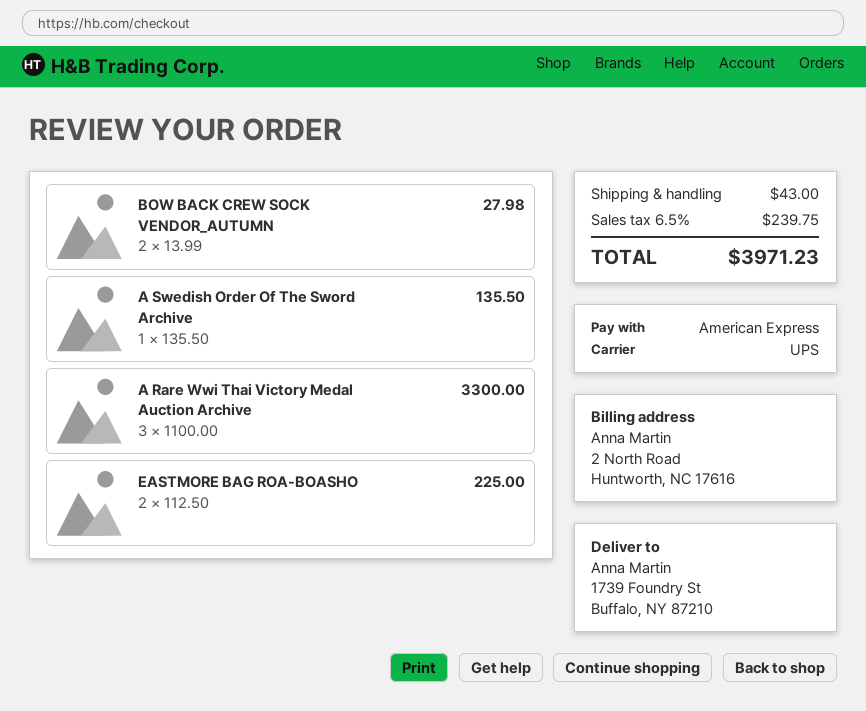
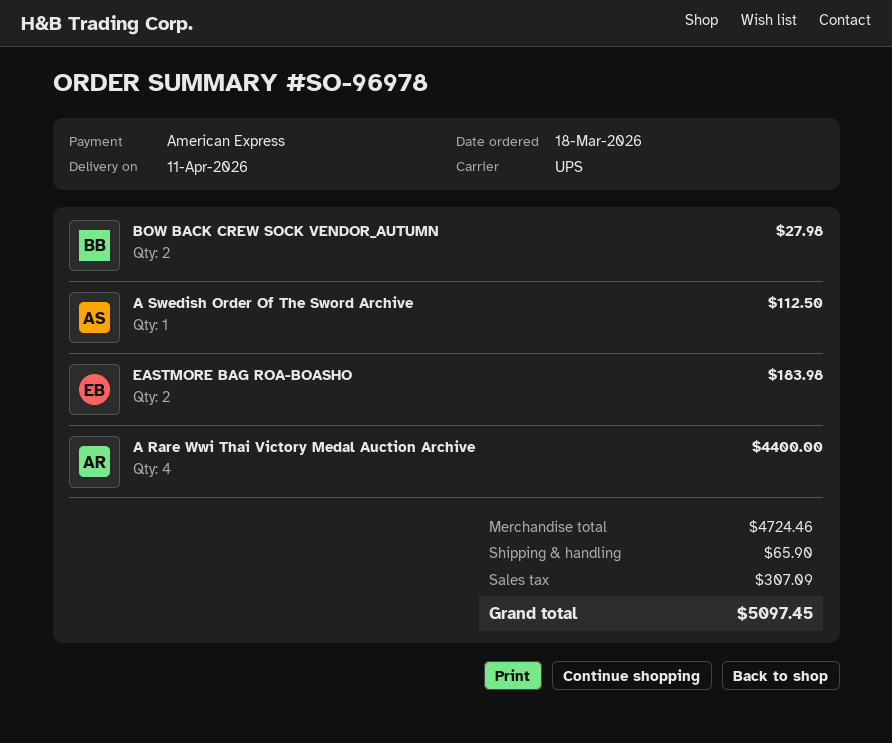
A Swedish Order Of The Sword Archive: 1 for 135.50 -> 1 for 112.50
A Rare Wwi Thai Victory Medal Auction Archive: 3 for 3300.00 -> 4 for 4400.00
EASTMORE BAG ROA-BOASHO: 2 for 225.00 -> 2 for 183.98
shipping: 43.00 -> 65.90
tax: 239.75 -> 307.09
total: 3971.23 -> 5097.45

